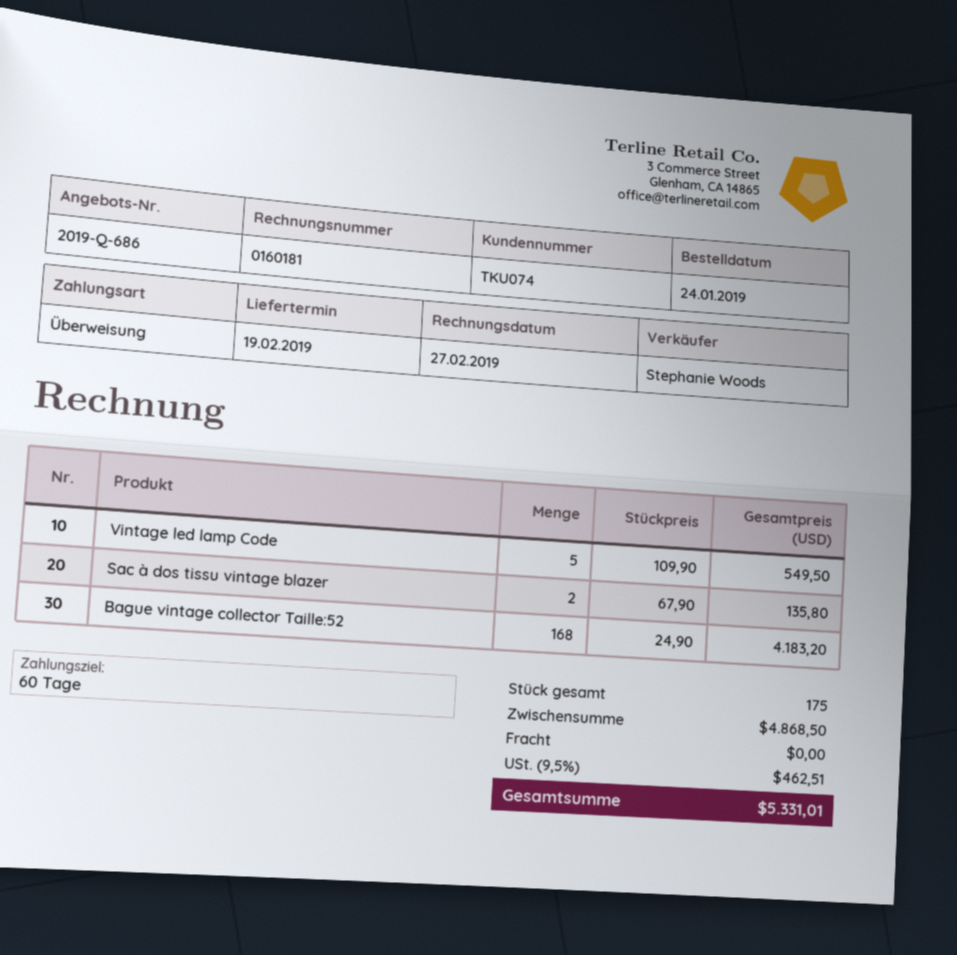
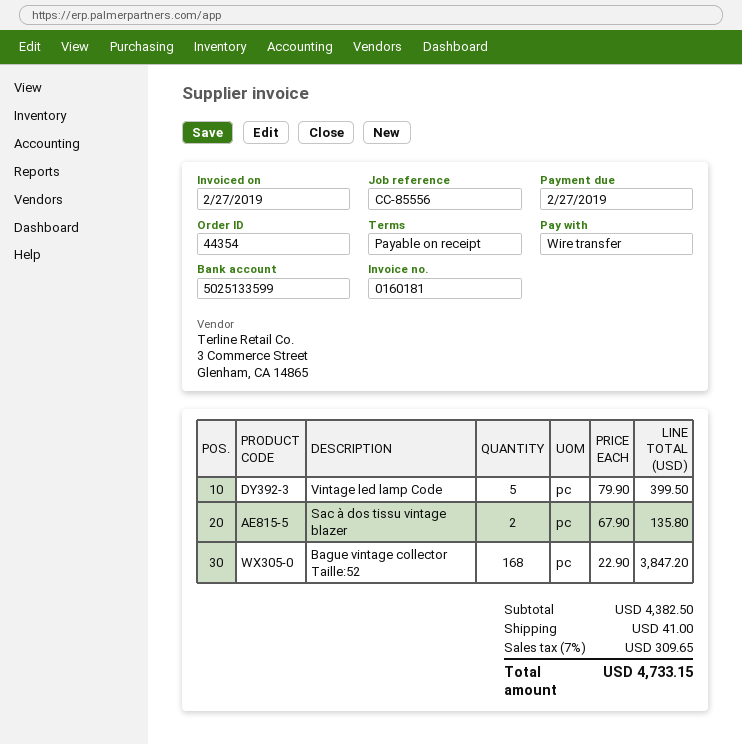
payment terms: 60 days -> on receipt
Vintage led lamp Code: 5 x 109.90 = 549.50 -> 5 x 79.90 = 399.50
Bague vintage collector Taille:52: 168 x 24.90 = 4183.20 -> 168 x 22.90 = 3847.20
subtotal: 4868.50 -> 4382.50
shipping: 0.00 -> 41.00
tax: 9.5% = 462.51 -> 7% = 309.65
total: 5331.01 -> 4733.15

